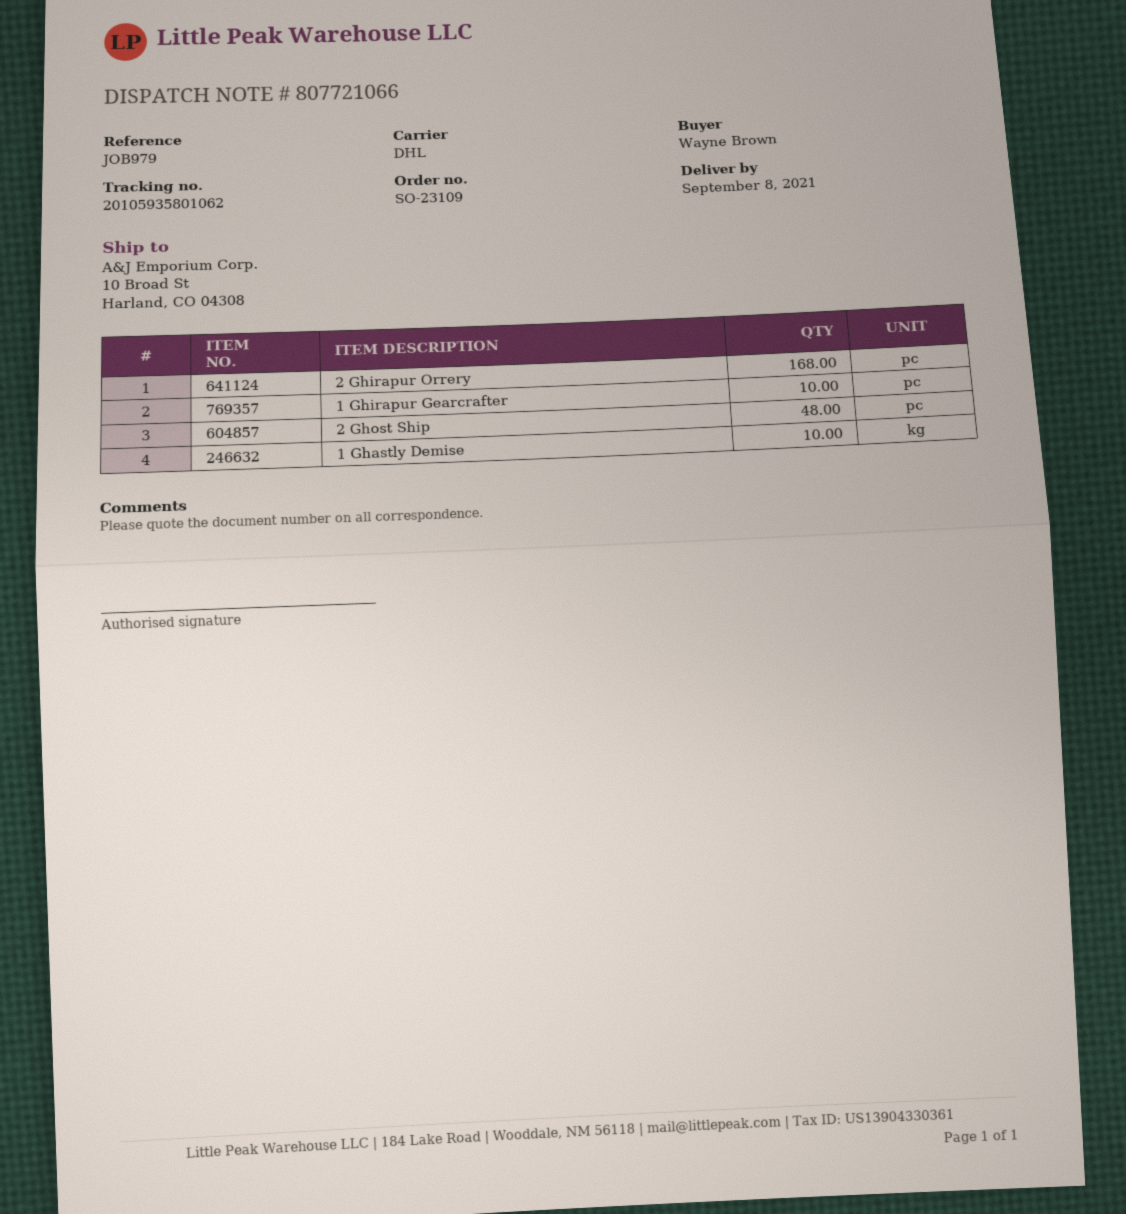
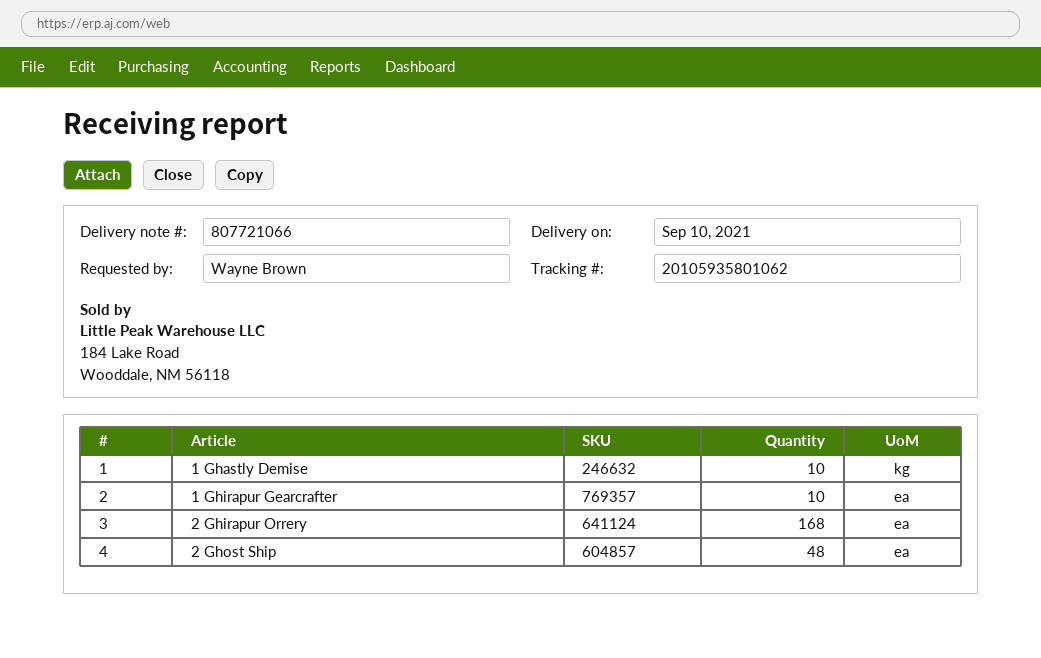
delivery date: 2021-09-08 -> 2021-09-10

